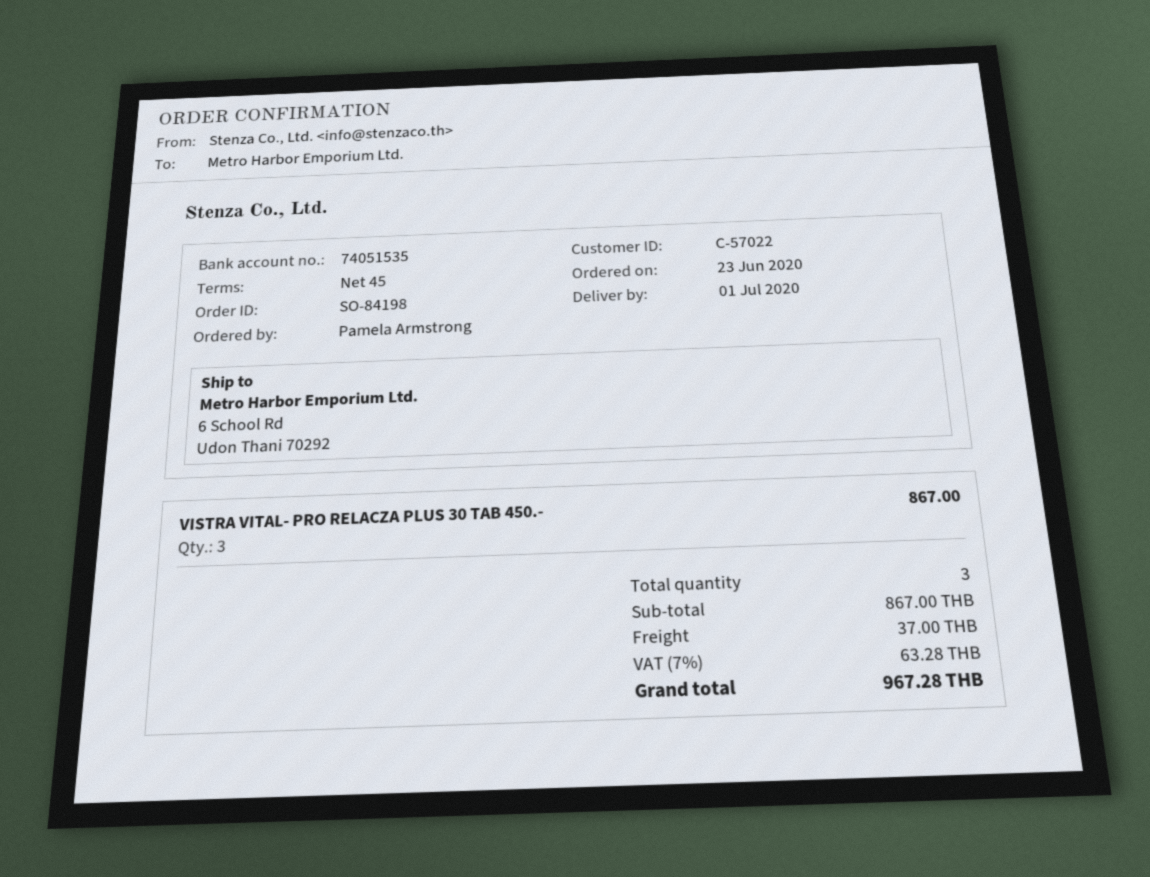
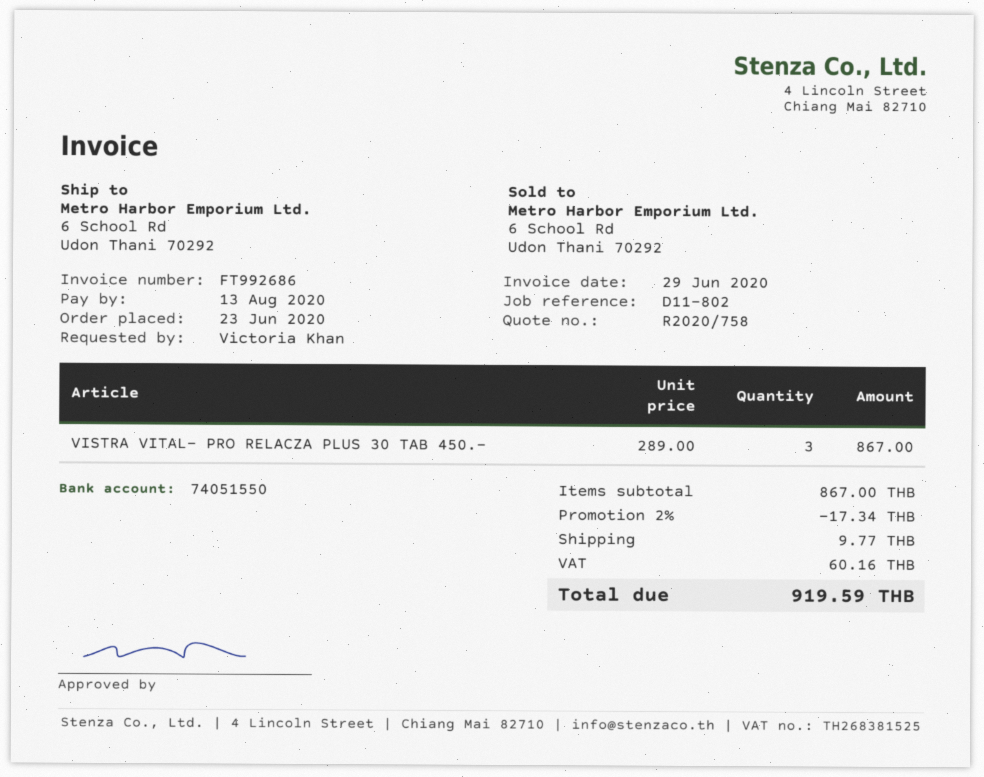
ordered by: Pamela Armstrong -> Victoria Khan
bank account: 74051535 -> 74051550
discount: none -> 2% = 17.34
shipping: 37.00 -> 9.77
tax: 63.28 -> 60.16
total: 967.28 -> 919.59

